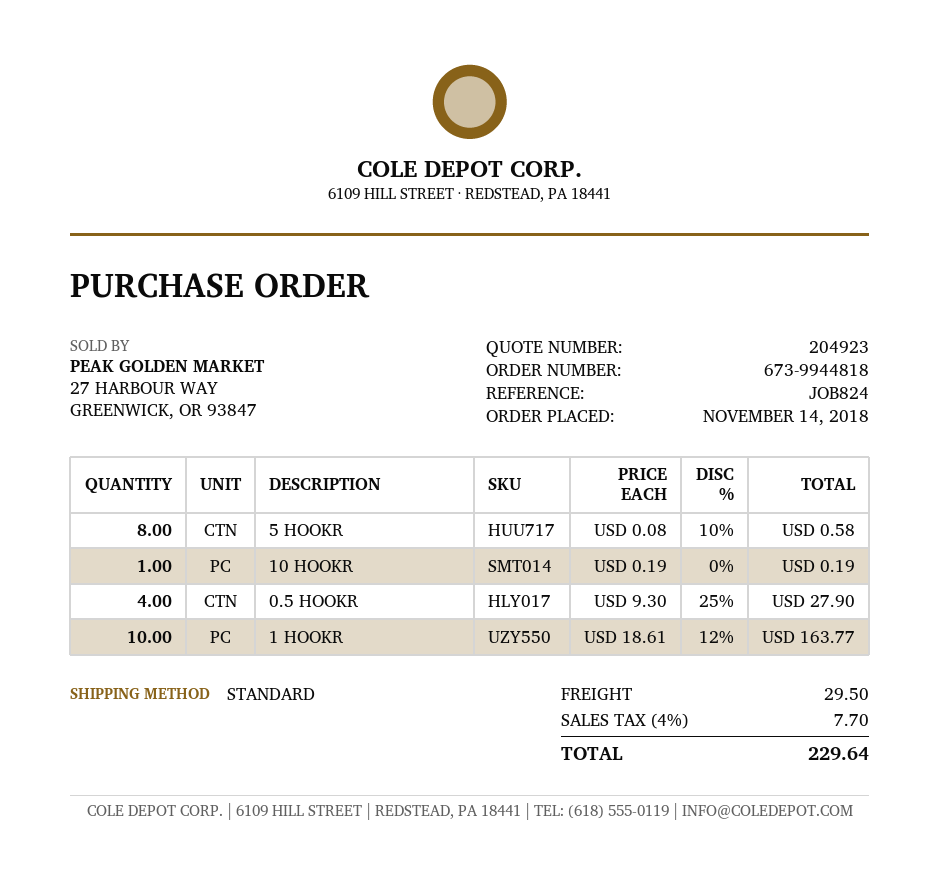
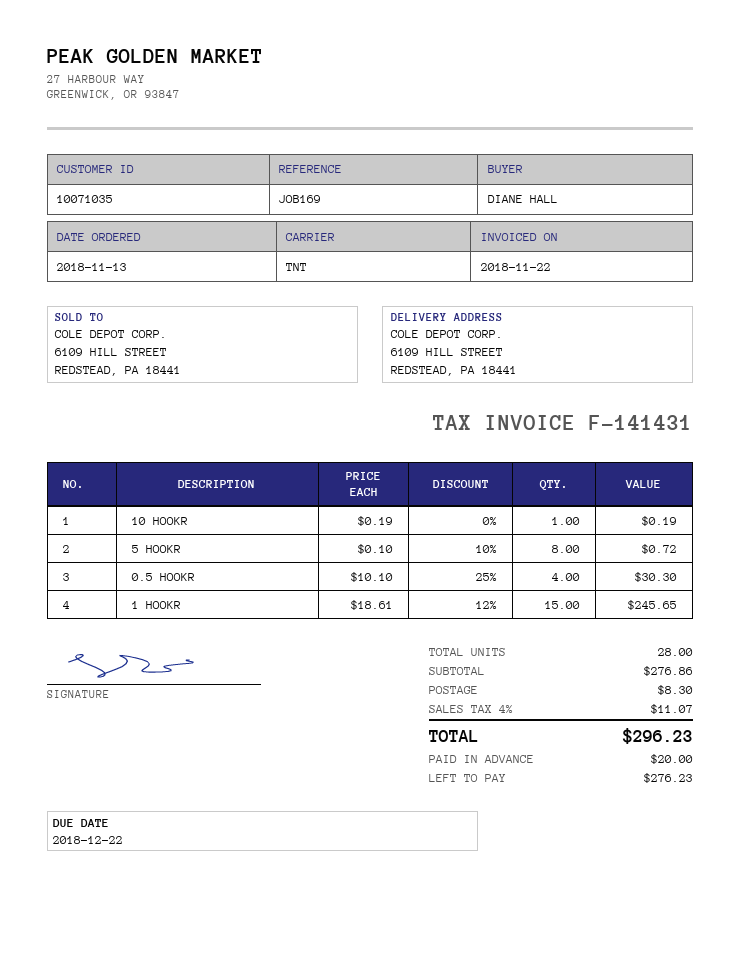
order date: 2018-11-14 -> 2018-11-13
reference: JOB824 -> JOB169
shipping method: standard -> TNT
5 HOOKR: 8 x 0.08 - 10% = 0.58 -> 8 x 0.10 - 10% = 0.72
0.5 HOOKR: 4 x 9.30 - 25% = 27.90 -> 4 x 10.10 - 25% = 30.30
1 HOOKR: 10 x 18.61 - 12% = 163.77 -> 15 x 18.61 - 12% = 245.65
shipping: 29.50 -> 8.30
tax: 4% = 7.70 -> 4% = 11.07
total: 229.64 -> 296.23

